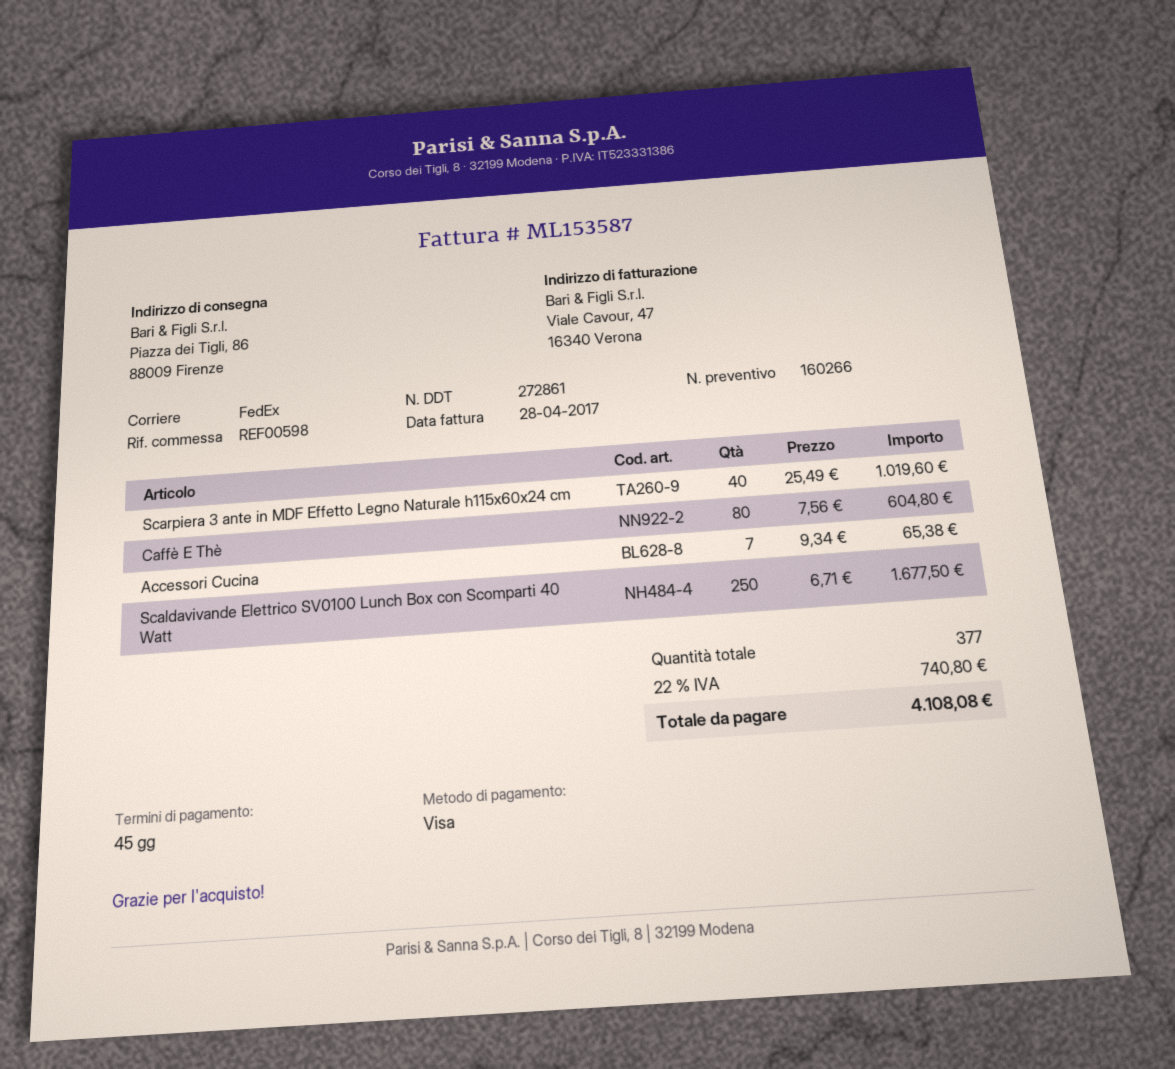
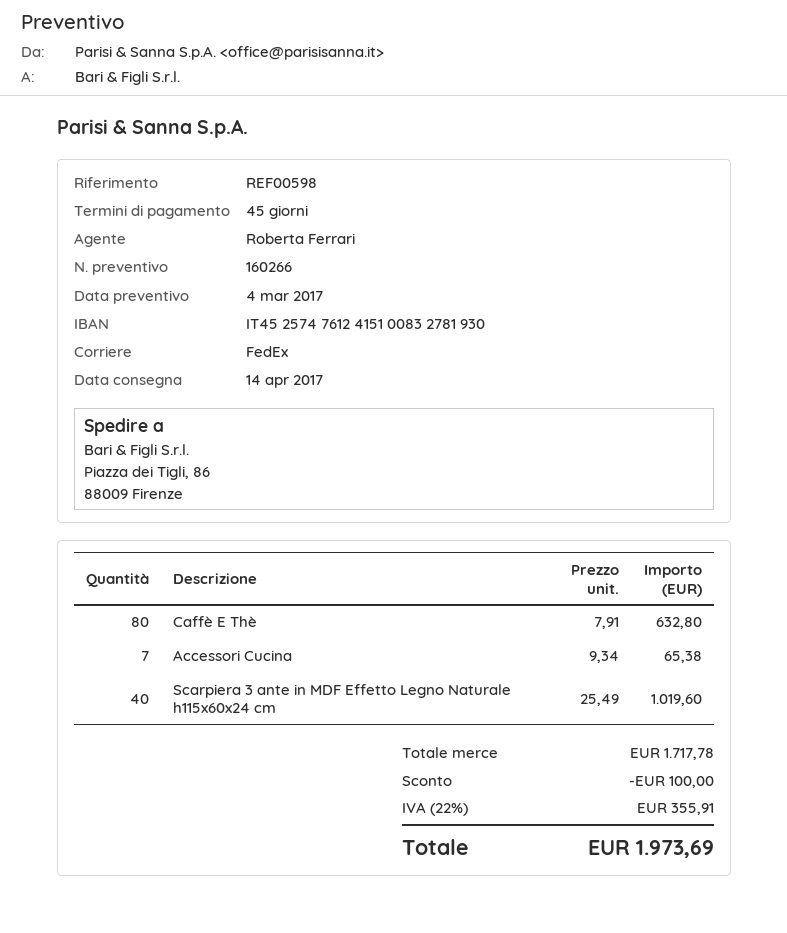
Caffè E Thè: 80 x 7.56 = 604.80 -> 80 x 7.91 = 632.80
Scaldavivande Elettrico SV0100 Lunch Box con Scomparti 40 Watt: 250 x 6.71 = 1677.50 -> none
discount: none -> 100.00
tax: 22% = 740.80 -> 22% = 355.91
total: 4108.08 -> 1973.69

